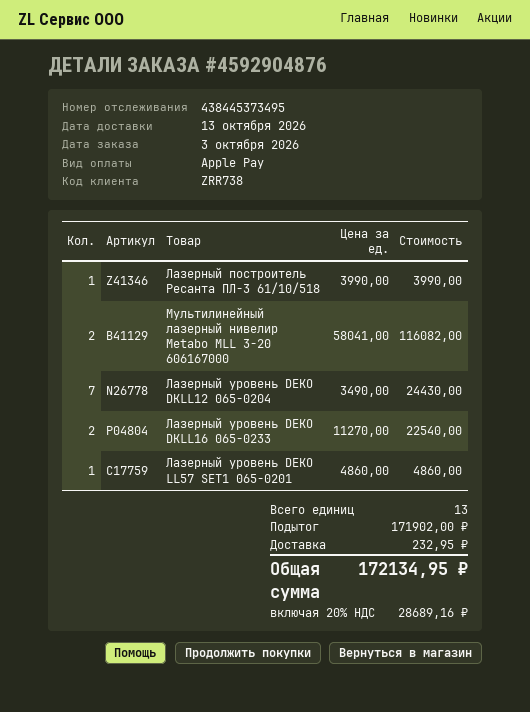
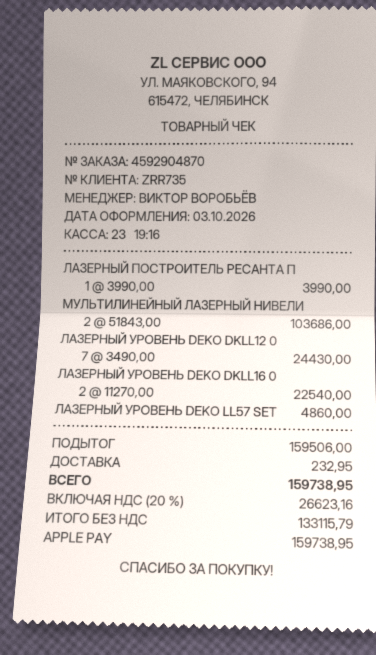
order number: 4592904876 -> 4592904870
customer number: ZRR738 -> ZRR735
Мультилинейный лазерный нивелир Metabo MLL 3-20 606167000: 2 x 58041.00 = 116082.00 -> 2 x 51843.00 = 103686.00
subtotal: 171902.00 -> 159506.00
tax: 20% = 28689.16 -> 20% = 26623.16
total: 172134.95 -> 159738.95

